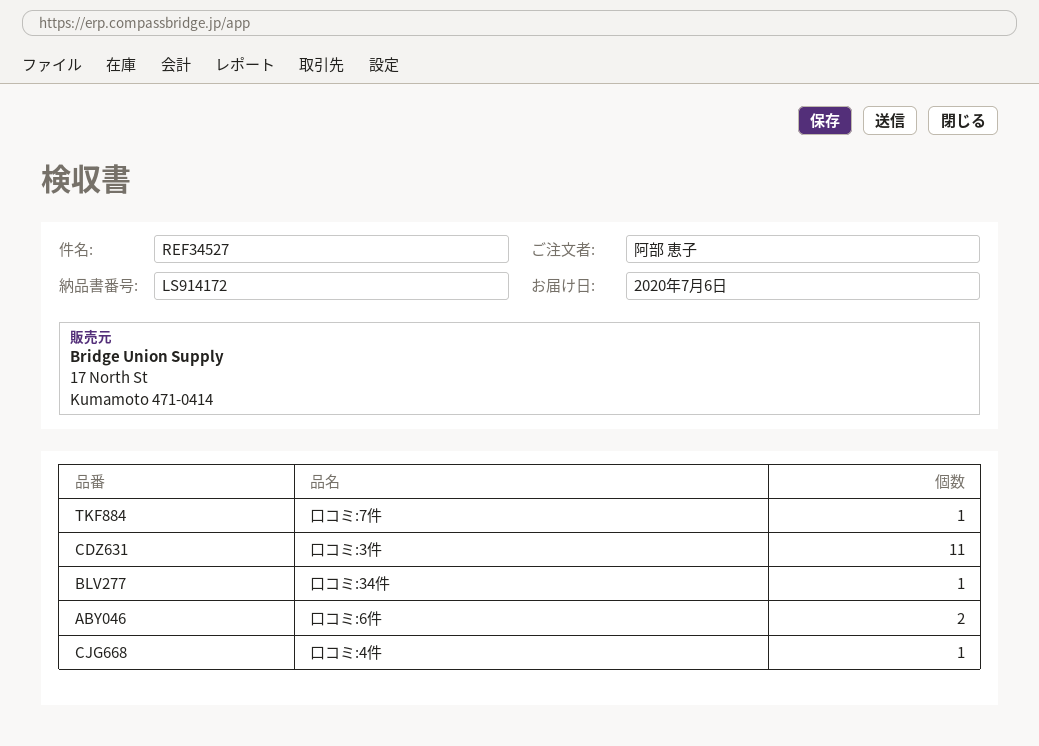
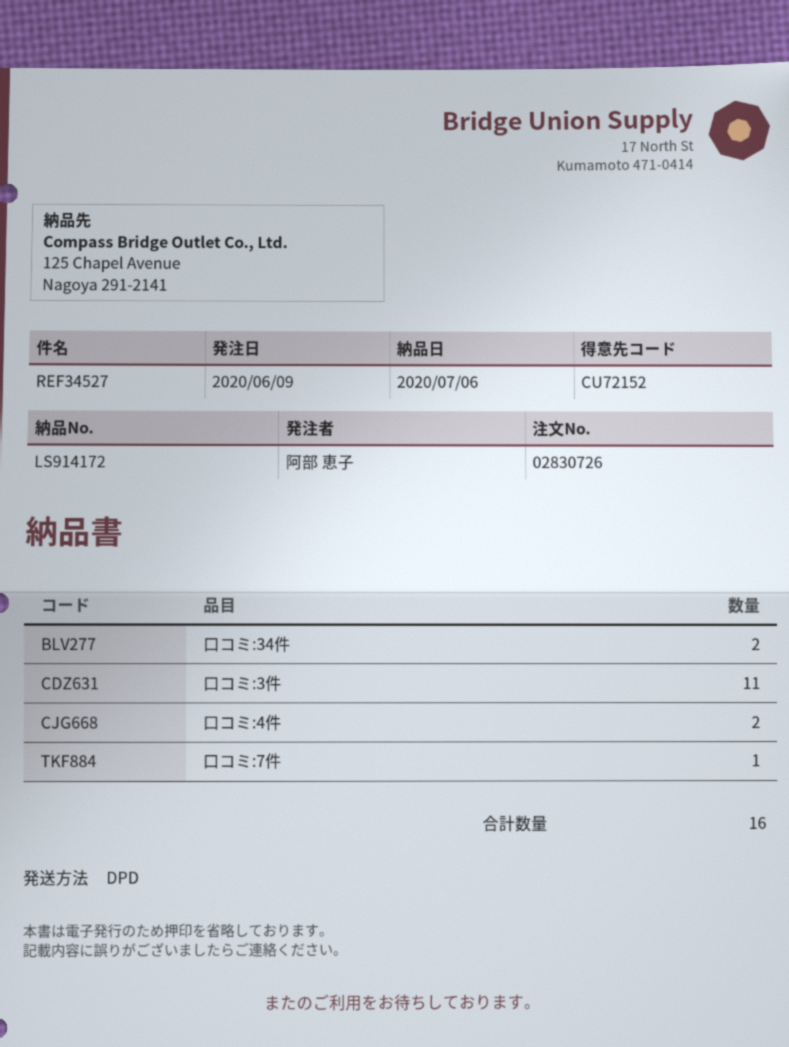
口コミ:34件: 1 -> 2
口コミ:6件: 2 -> none
口コミ:4件: 1 -> 2

